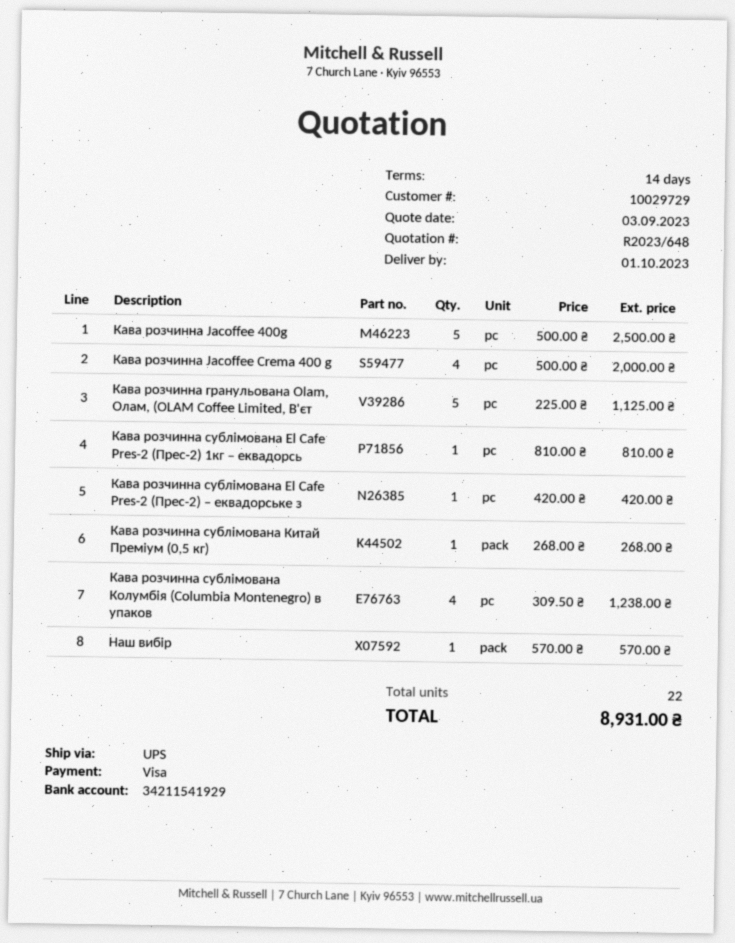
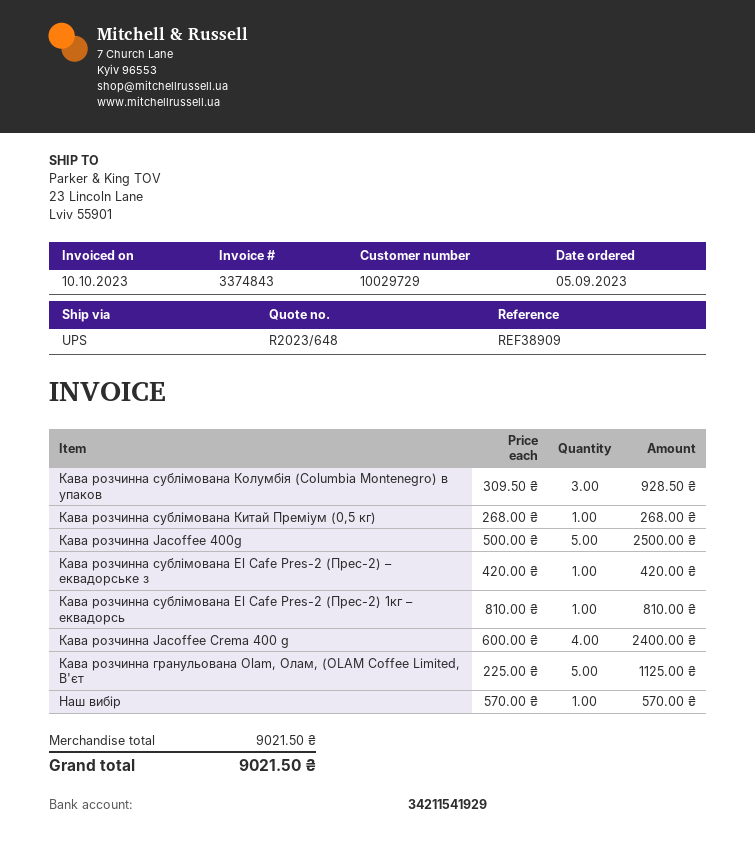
Кава розчинна Jacoffee Crema 400 g: 4 x 500.00 = 2000.00 -> 4 x 600.00 = 2400.00
Кава розчинна сублімована Колумбія (Columbia Montenegro) в упаков: 4 x 309.50 = 1238.00 -> 3 x 309.50 = 928.50
total: 8931.00 -> 9021.50

